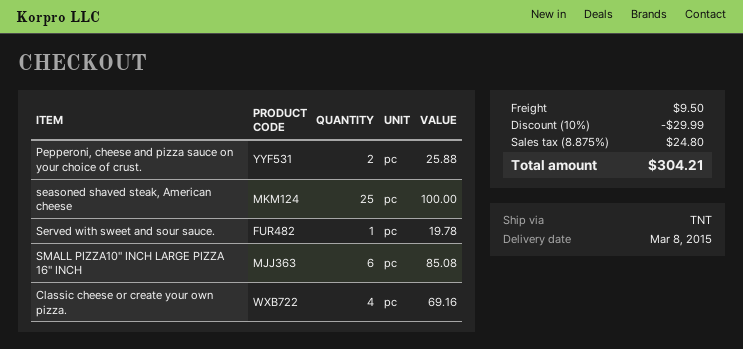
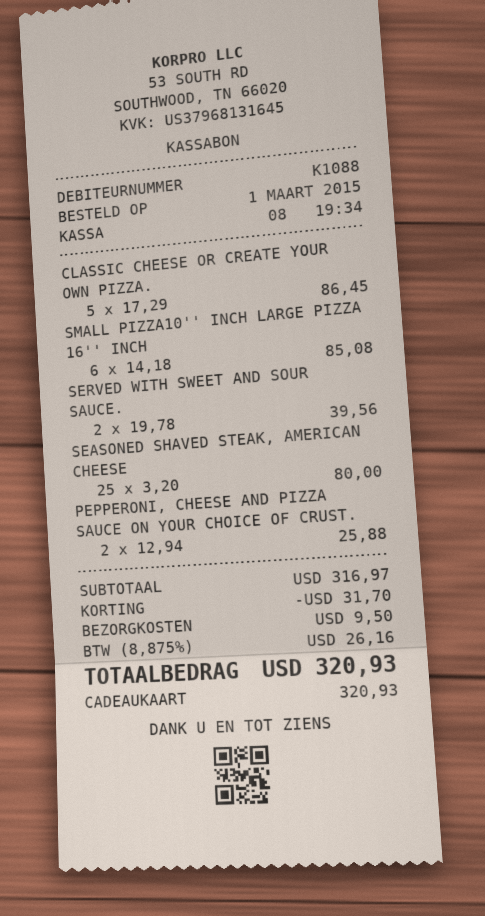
seasoned shaved steak, American cheese: 25 for 100.00 -> 25 for 80.00
Served with sweet and sour sauce.: 1 for 19.78 -> 2 for 39.56
Classic cheese or create your own pizza.: 4 for 69.16 -> 5 for 86.45
discount: 29.99 -> 31.70
tax: 8.875% = 24.80 -> 8.875% = 26.16
total: 304.21 -> 320.93

